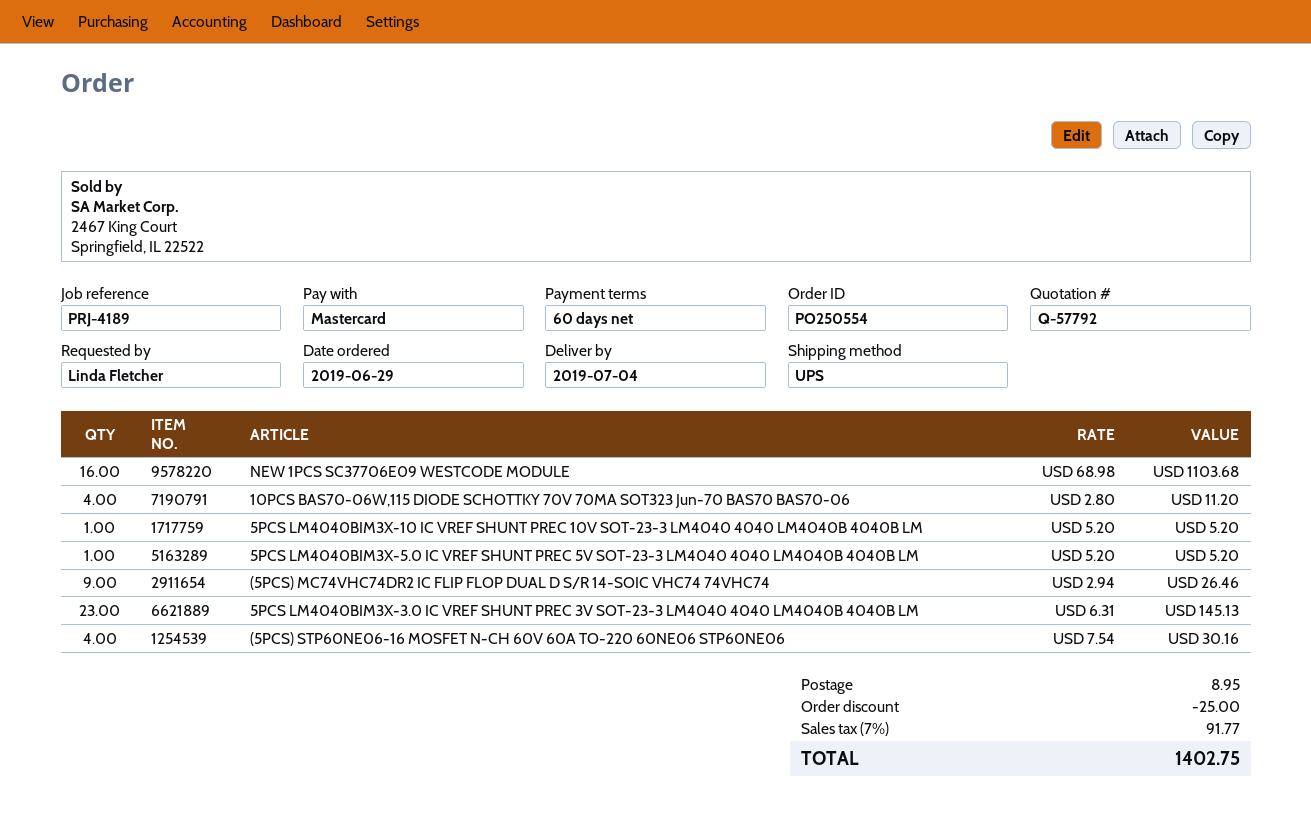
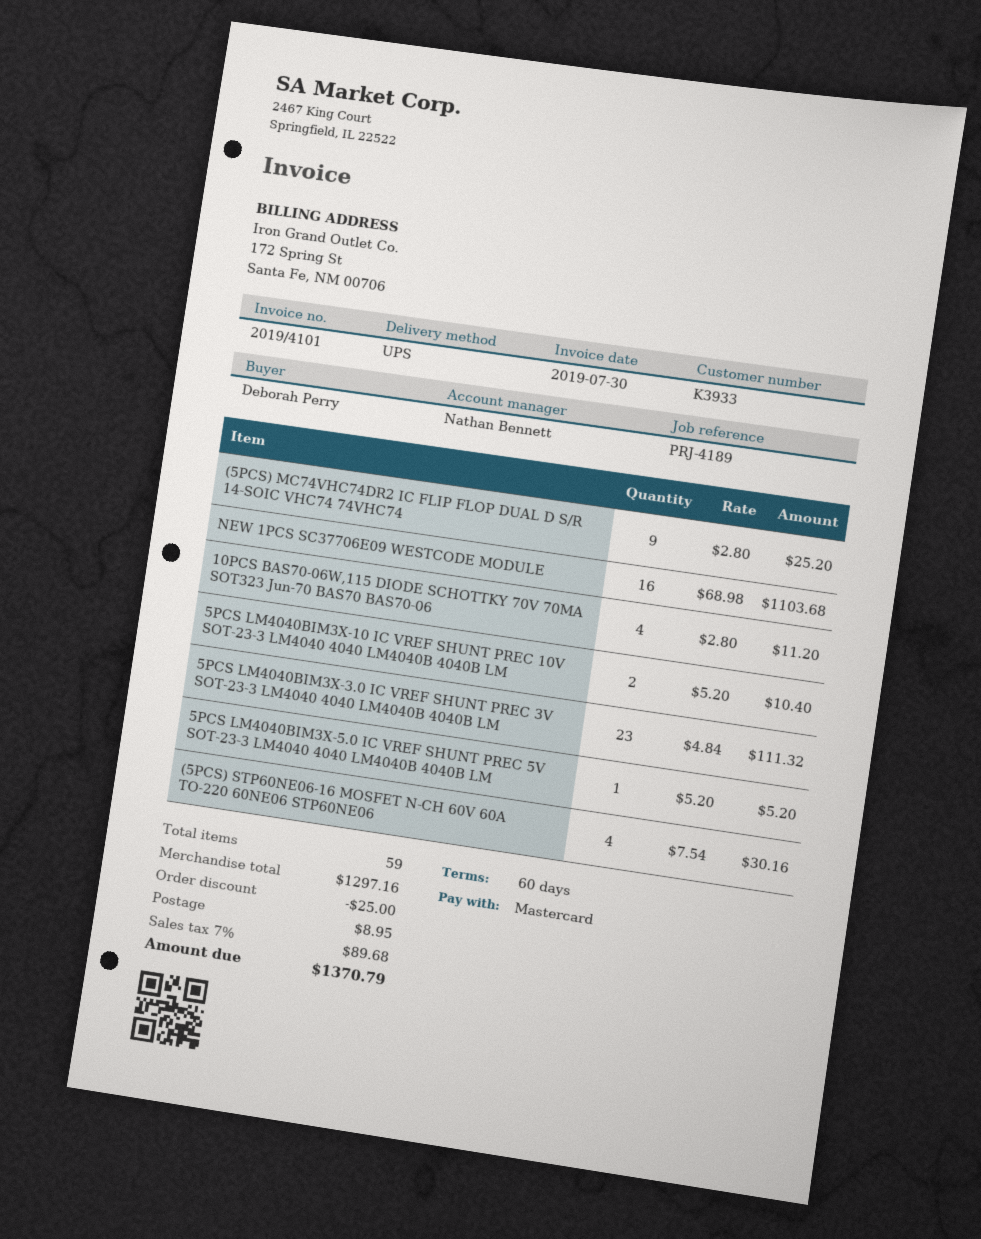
ordered by: Linda Fletcher -> Deborah Perry
5PCS LM4040BIM3X-10 IC VREF SHUNT PREC 10V SOT-23-3 LM4040 4040 LM4040B 4040B LM: 1 x 5.20 = 5.20 -> 2 x 5.20 = 10.40
(5PCS) MC74VHC74DR2 IC FLIP FLOP DUAL D S/R 14-SOIC VHC74 74VHC74: 9 x 2.94 = 26.46 -> 9 x 2.80 = 25.20
5PCS LM4040BIM3X-3.0 IC VREF SHUNT PREC 3V SOT-23-3 LM4040 4040 LM4040B 4040B LM: 23 x 6.31 = 145.13 -> 23 x 4.84 = 111.32
tax: 7% = 91.77 -> 7% = 89.68
total: 1402.75 -> 1370.79

